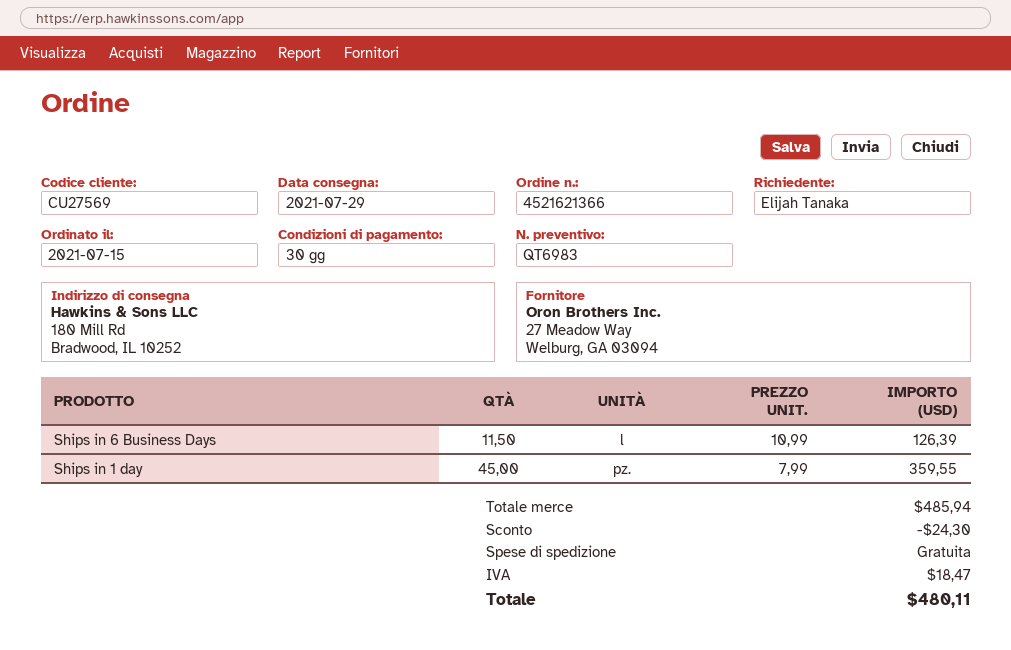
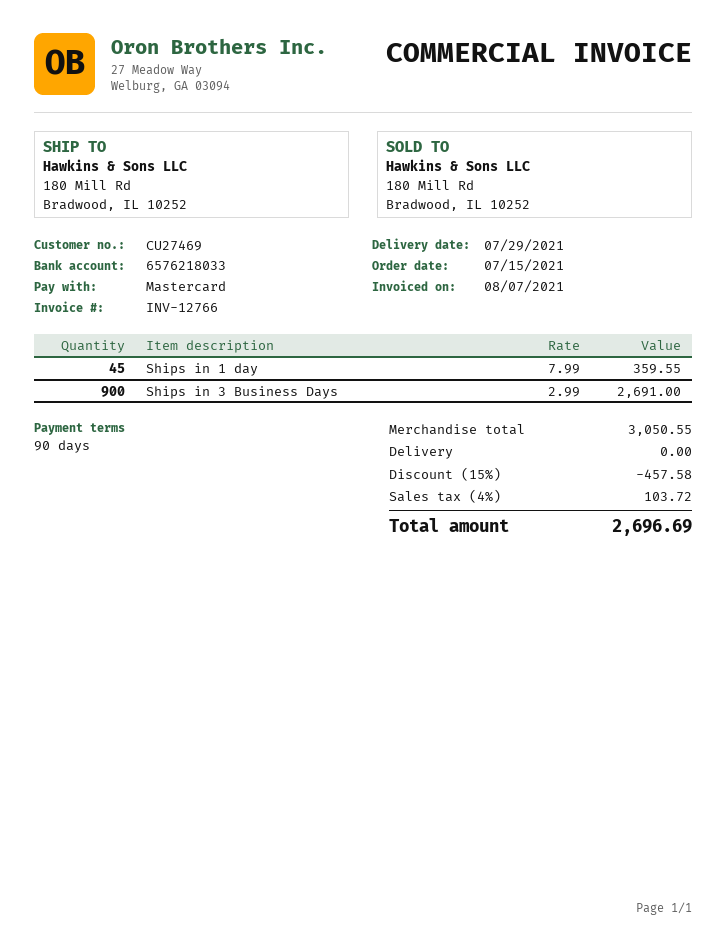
payment terms: 30 days -> 90 days
customer number: CU27569 -> CU27469
Ships in 6 Business Days: 11.5 x 10.99 = 126.39 -> none
Ships in 3 Business Days: none -> 900 x 2.99 = 2691.00
subtotal: 485.94 -> 3050.55
discount: 24.30 -> 457.58
tax: 18.47 -> 103.72
total: 480.11 -> 2696.69

